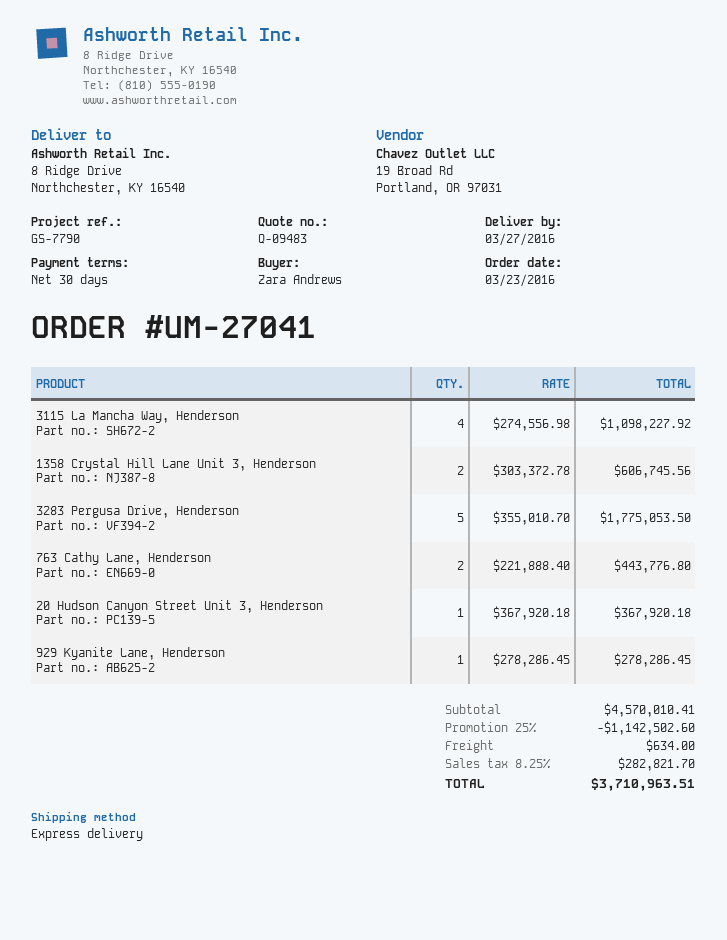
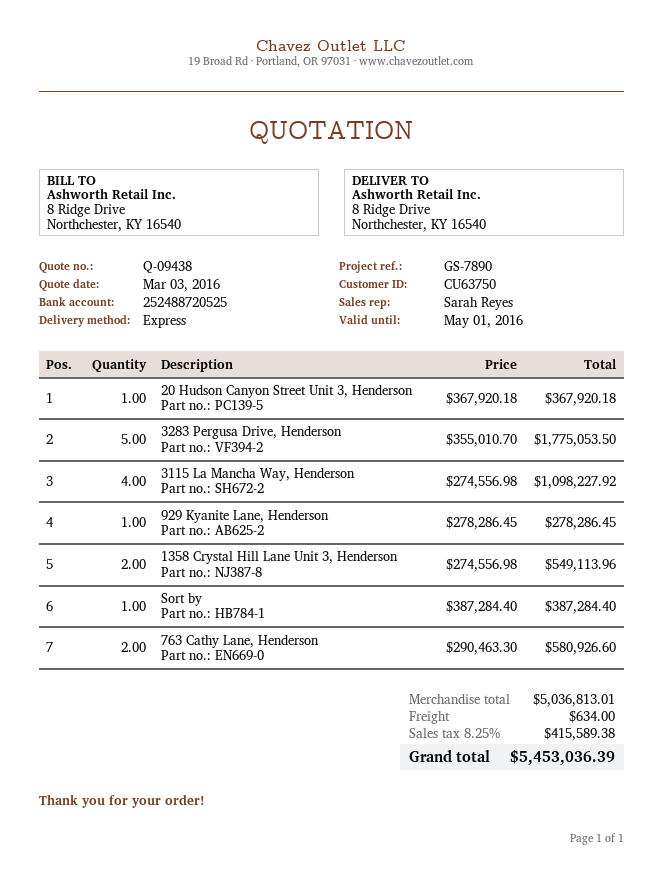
quote number: Q-09483 -> Q-09438
reference: GS-7790 -> GS-7890
1358 Crystal Hill Lane Unit 3, Henderson: 2 x 303372.78 = 606745.56 -> 2 x 274556.98 = 549113.96
763 Cathy Lane, Henderson: 2 x 221888.40 = 443776.80 -> 2 x 290463.30 = 580926.60
Sort by: none -> 1 x 387284.40 = 387284.40
subtotal: 4570010.41 -> 5036813.01
discount: 25% = 1142502.60 -> none
tax: 8.25% = 282821.70 -> 8.25% = 415589.38
total: 3710963.51 -> 5453036.39

